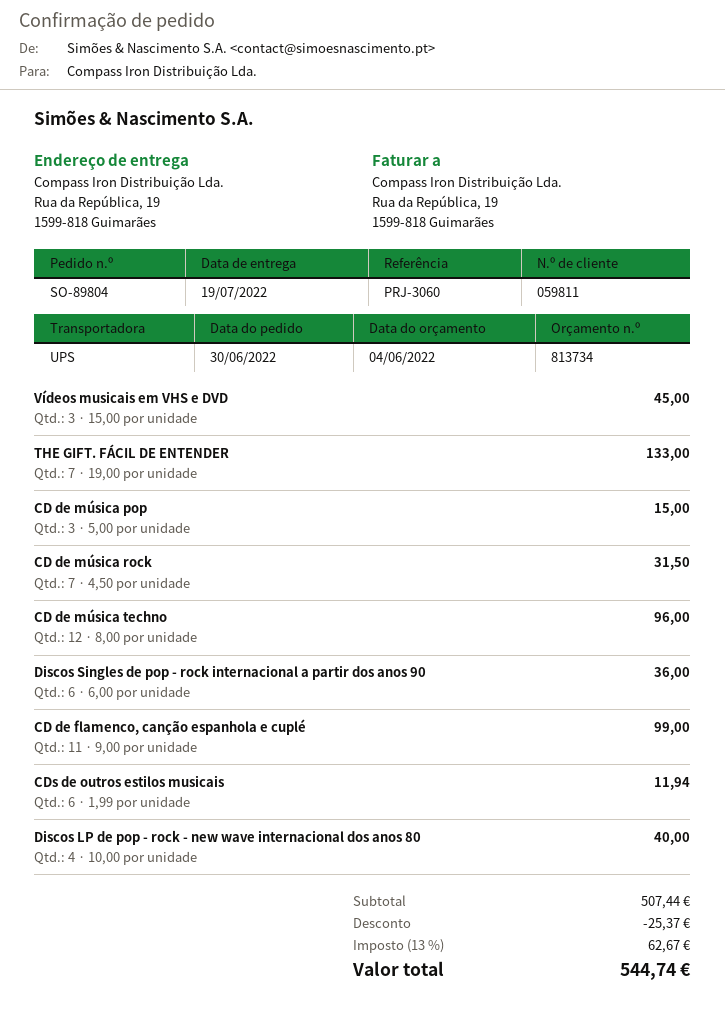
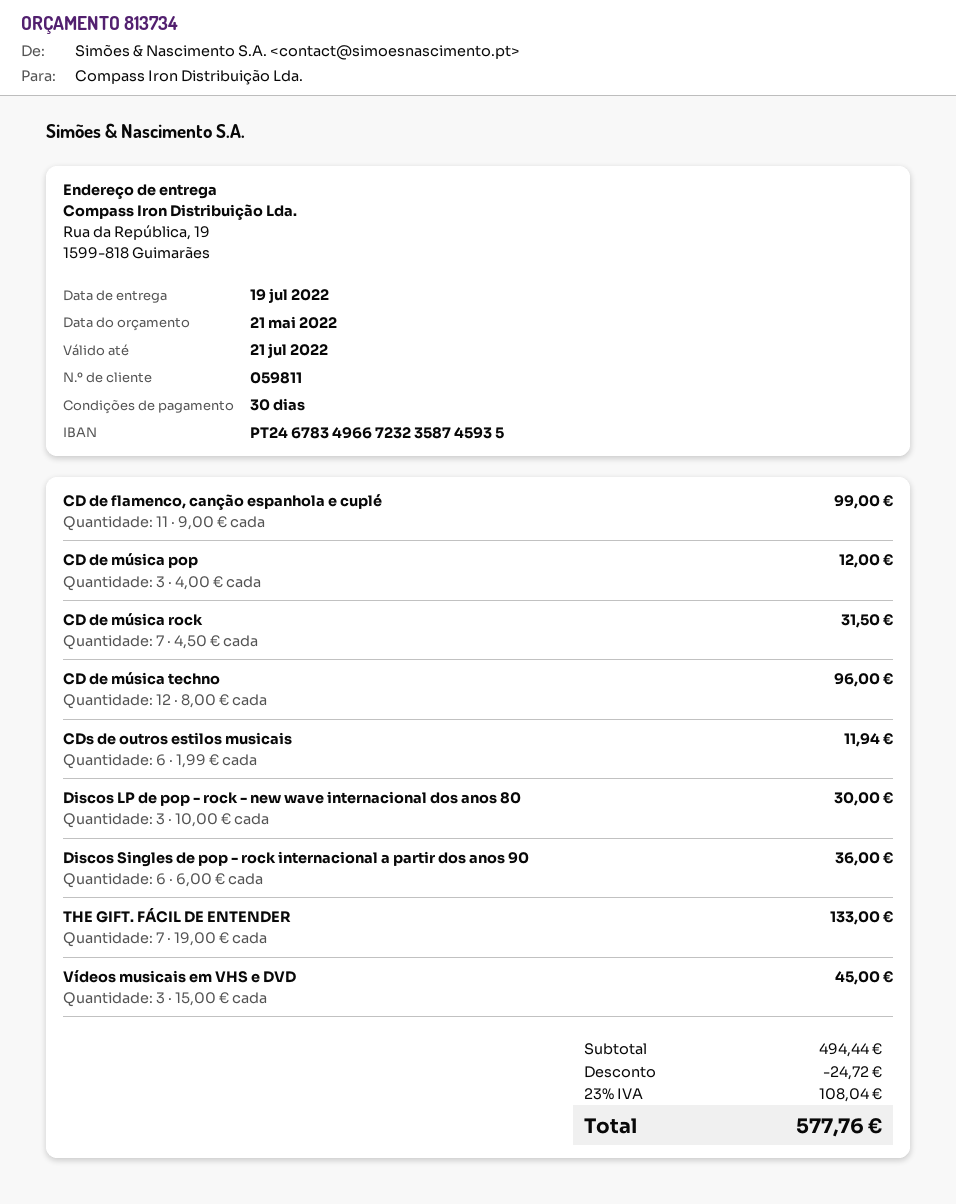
quote date: 2022-06-04 -> 2022-05-21
CD de música pop: 3 x 5.00 = 15.00 -> 3 x 4.00 = 12.00
Discos LP de pop - rock - new wave internacional dos anos 80: 4 x 10.00 = 40.00 -> 3 x 10.00 = 30.00
subtotal: 507.44 -> 494.44
discount: 25.37 -> 24.72
tax: 13% = 62.67 -> 23% = 108.04
total: 544.74 -> 577.76

